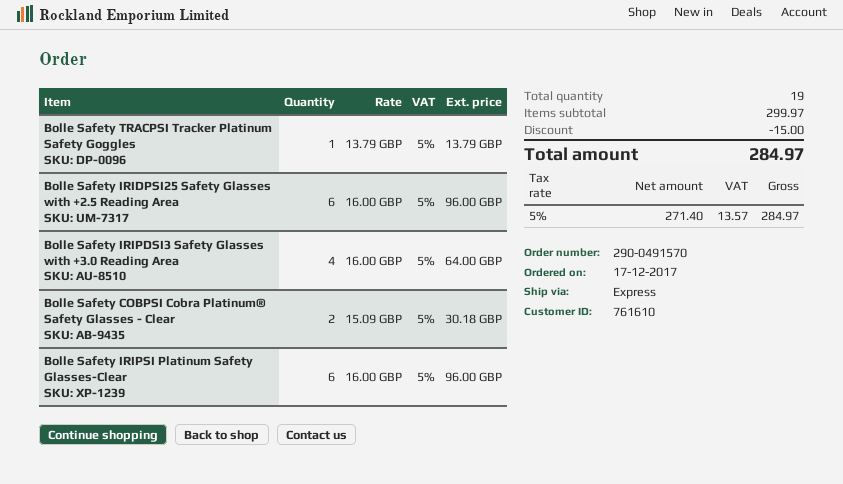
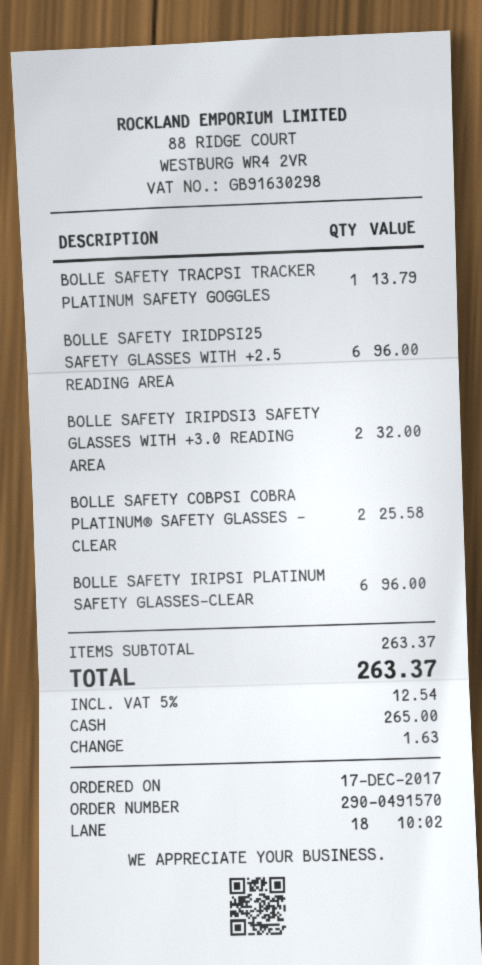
Bolle Safety IRIPDSI3 Safety Glasses with +3.0 Reading Area: 4 for 64.00 -> 2 for 32.00
Bolle Safety COBPSI Cobra Platinum® Safety Glasses - Clear: 2 for 30.18 -> 2 for 25.58
subtotal: 299.97 -> 263.37
discount: 15.00 -> none
tax: 5% = 13.57 -> 5% = 12.54
total: 284.97 -> 263.37

